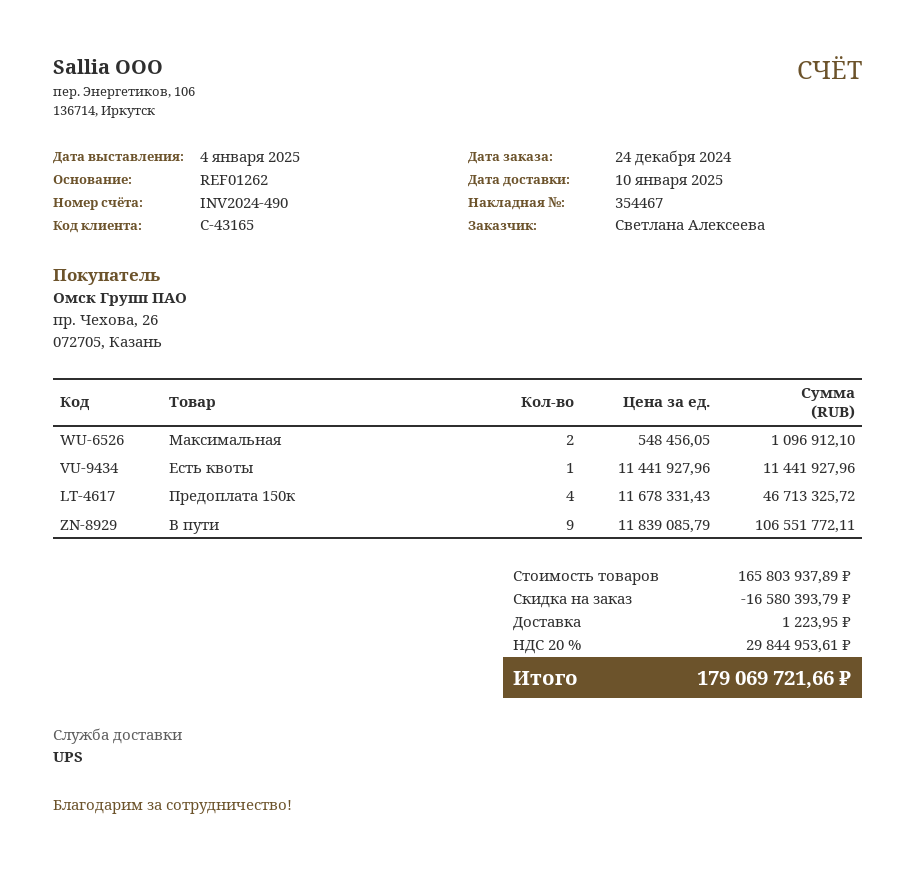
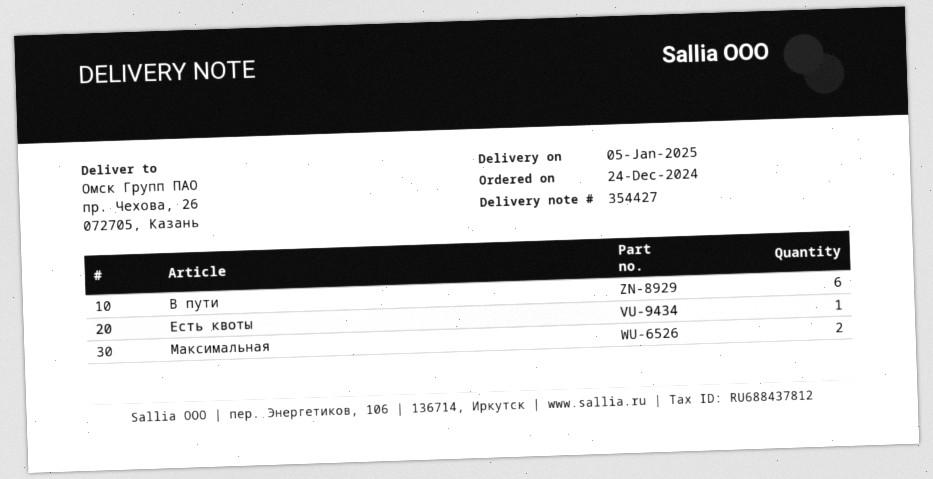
delivery note number: 354467 -> 354427
delivery date: 2025-01-10 -> 2025-01-05
Предоплата 150к: 4 -> none
В пути: 9 -> 6

